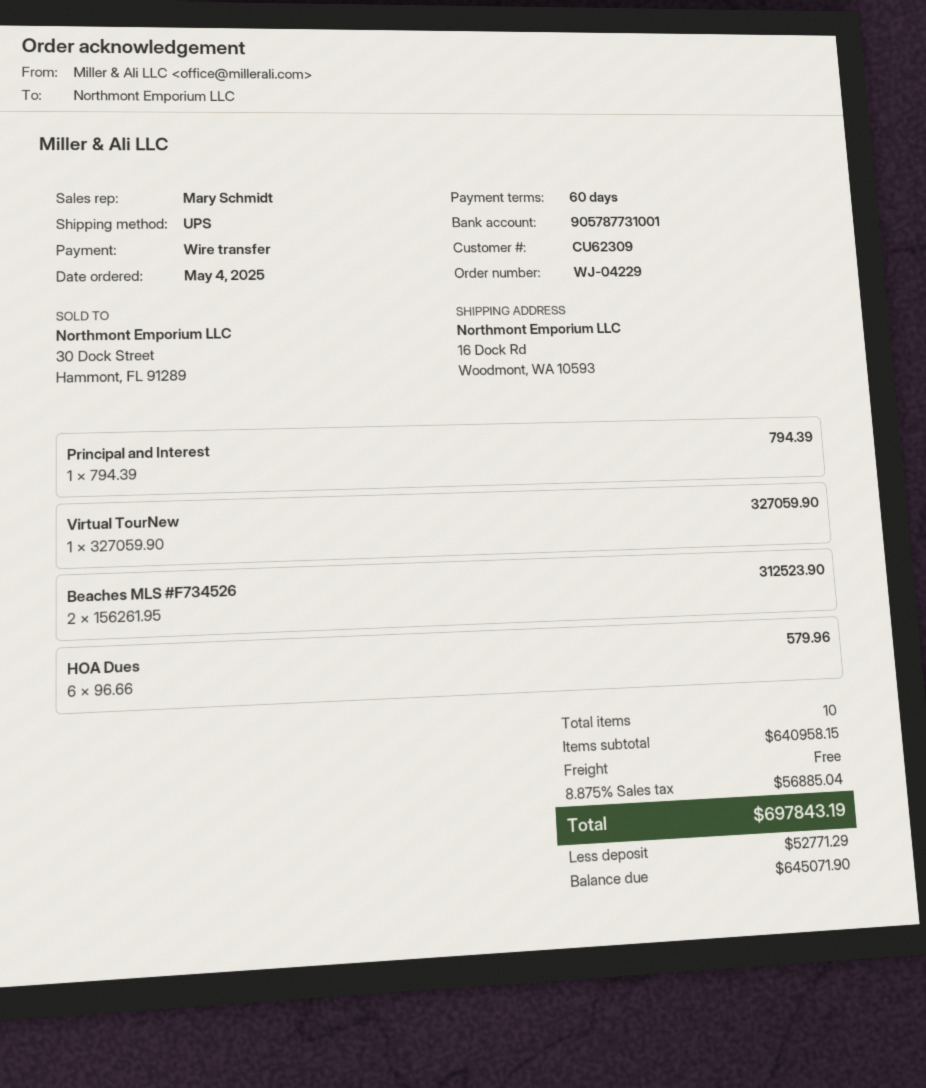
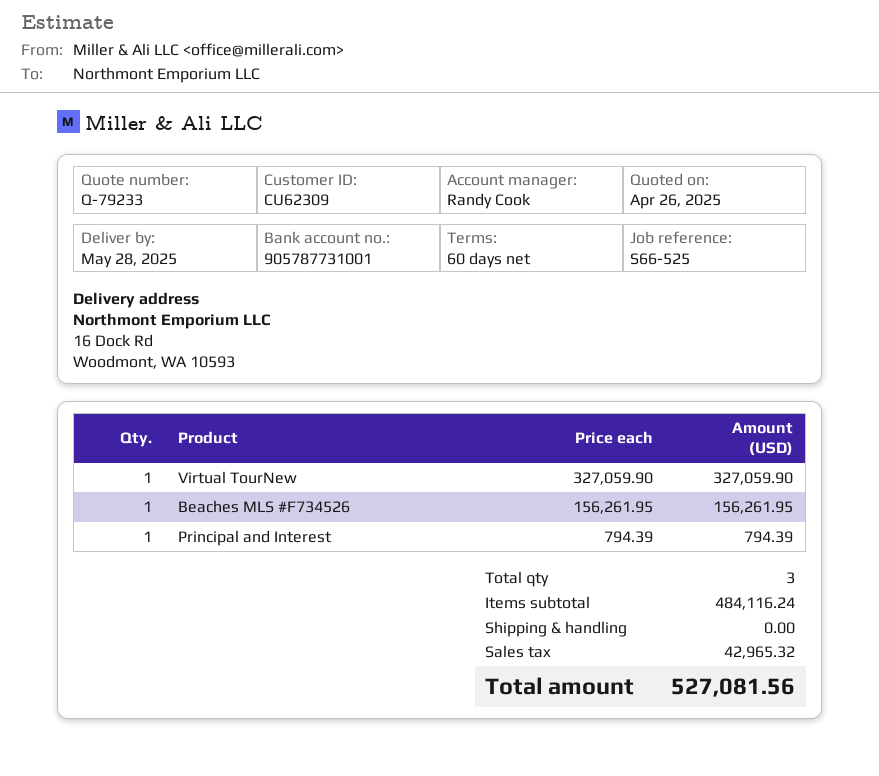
sales rep: Mary Schmidt -> Randy Cook
Beaches MLS #F734526: 2 x 156261.95 = 312523.90 -> 1 x 156261.95 = 156261.95
HOA Dues: 6 x 96.66 = 579.96 -> none
total quantity: 10 -> 3
subtotal: 640958.15 -> 484116.24
tax: 56885.04 -> 42965.32
total: 697843.19 -> 527081.56

